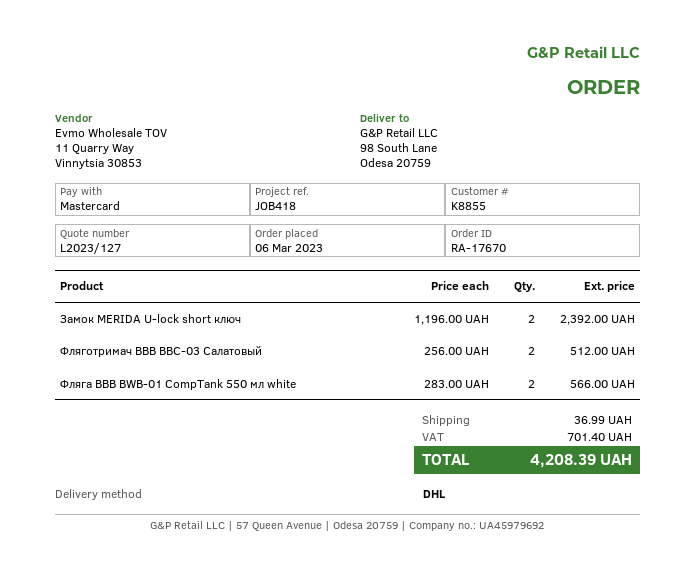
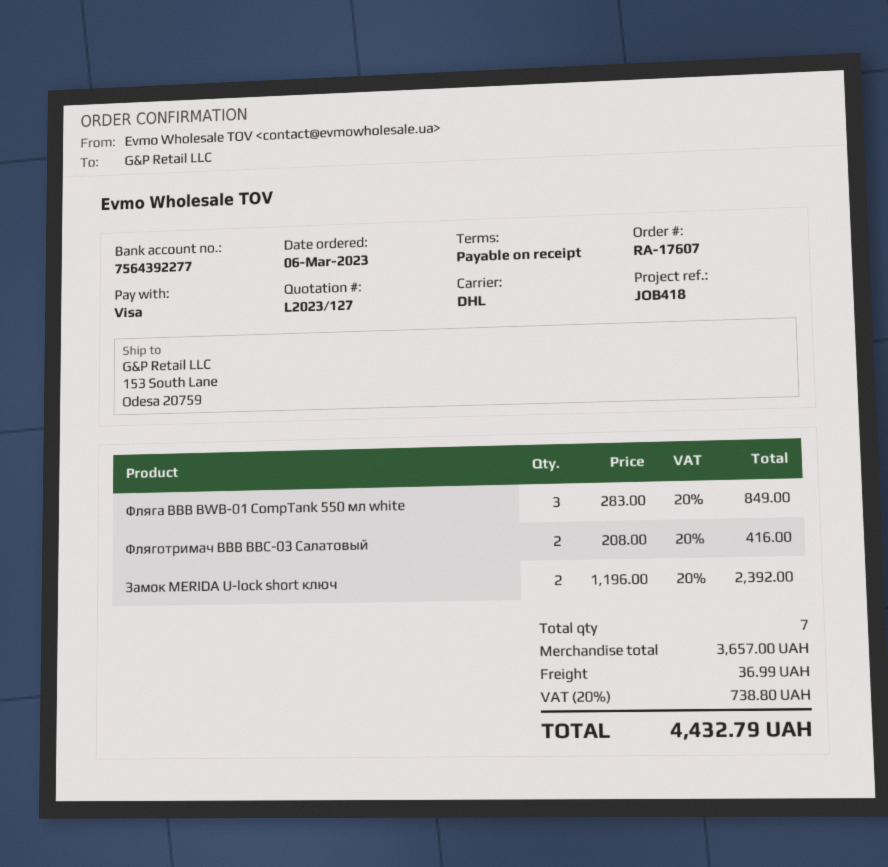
order number: RA-17670 -> RA-17607
payment method: Mastercard -> Visa
ship to: 98 South Lane, Odesa 20759 -> 153 South Lane, Odesa 20759
Фляготримач BBB BBC-03 Салатовый: 2 x 256.00 = 512.00 -> 2 x 208.00 = 416.00
Фляга BBB BWB-01 CompTank 550 мл white: 2 x 283.00 = 566.00 -> 3 x 283.00 = 849.00
tax: 701.40 -> 738.80
total: 4208.39 -> 4432.79

